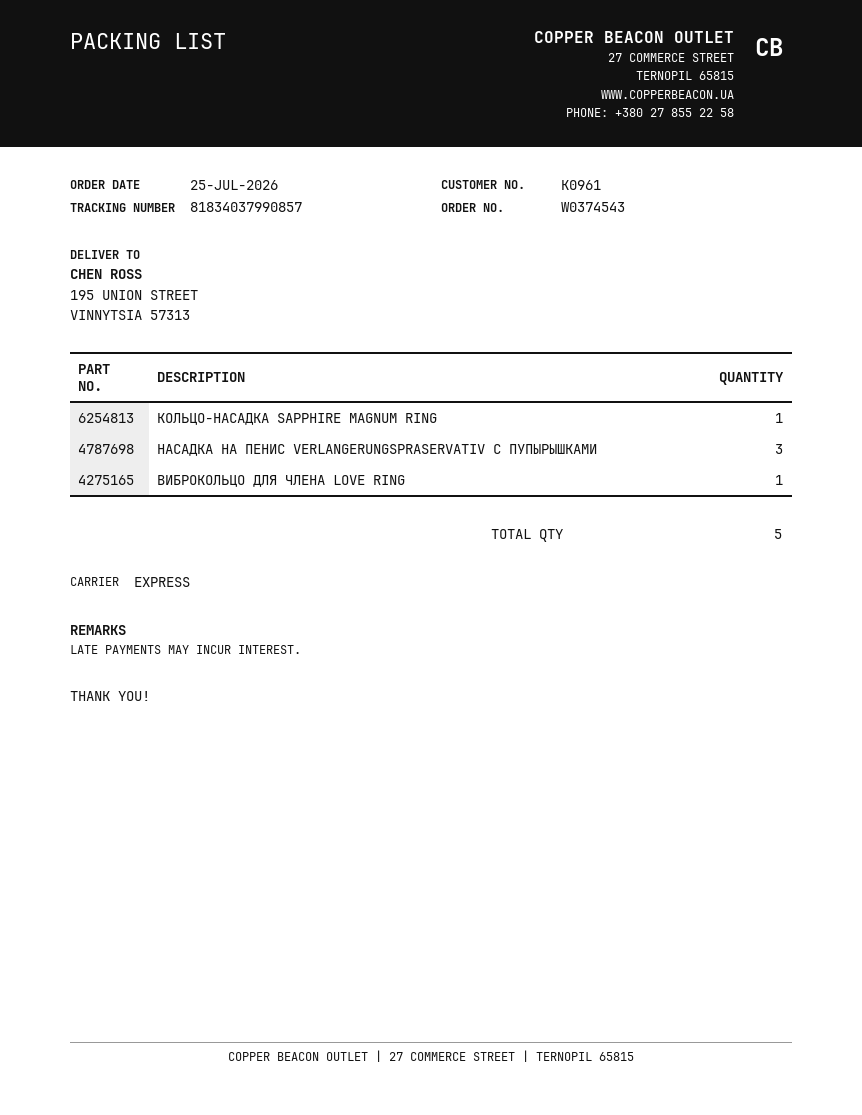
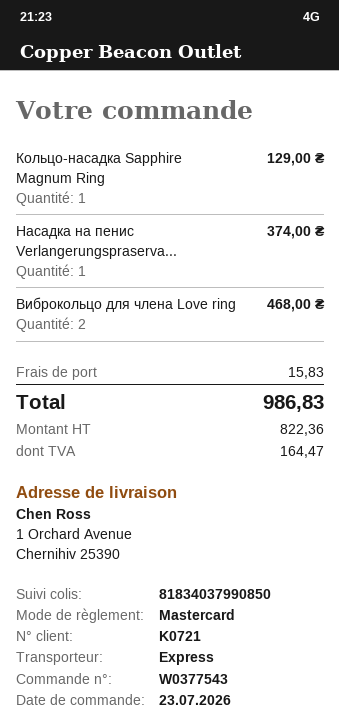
order number: W0374543 -> W0377543
order date: 2026-07-25 -> 2026-07-23
customer number: K0961 -> K0721
tracking number: 81834037990857 -> 81834037990850
ship to: 195 UNION STREET, VINNYTSIA 57313 -> 1 Orchard Avenue, Chernihiv 25390
НАСАДКА НА ПЕНИС VERLANGERUNGSPRASERVATIV С ПУПЫРЫШКАМИ: 3 -> 1
ВИБРОКОЛЬЦО ДЛЯ ЧЛЕНА LOVE RING: 1 -> 2

